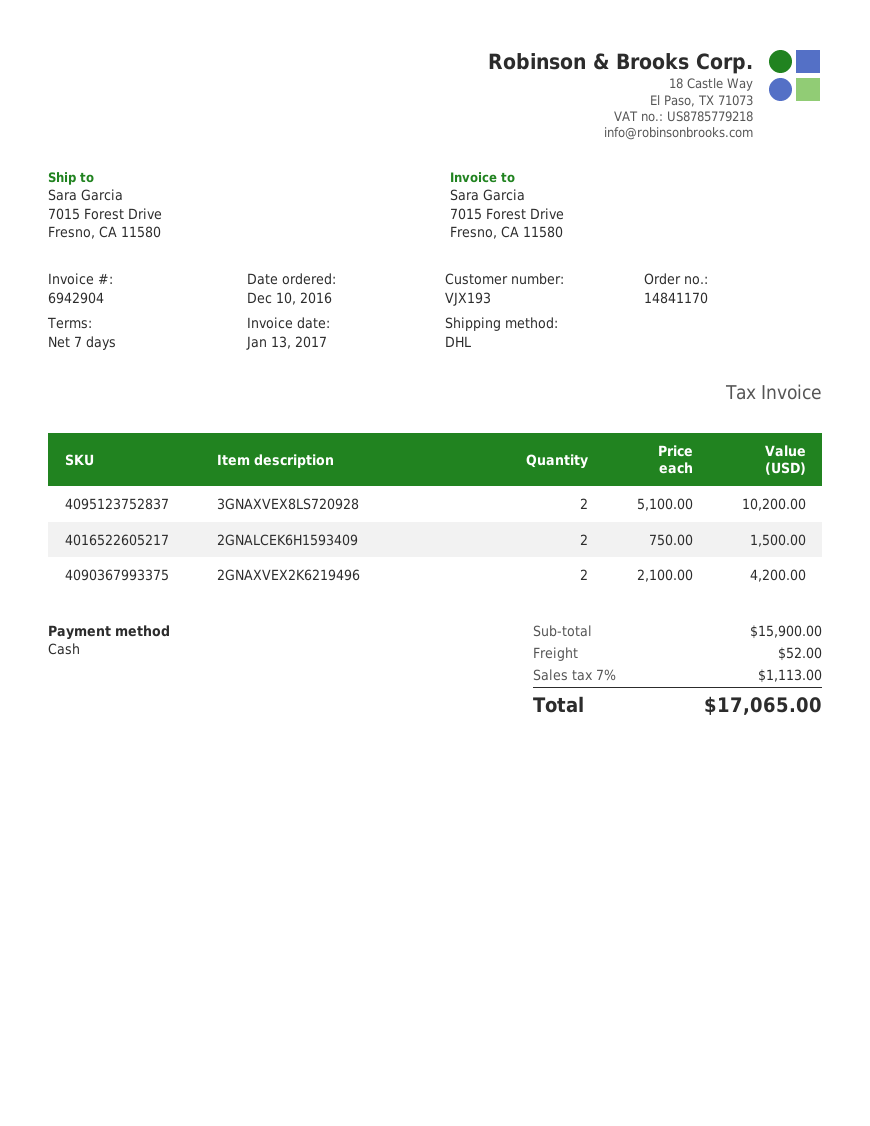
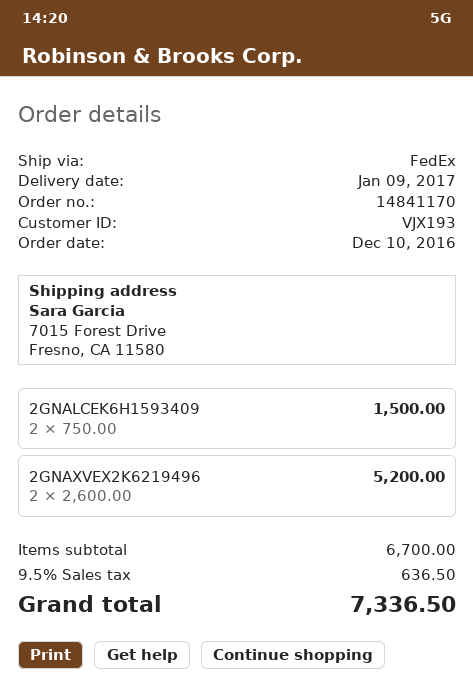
shipping method: DHL -> FedEx
3GNAXVEX8LS720928: 2 x 5100.00 = 10200.00 -> none
2GNAXVEX2K6219496: 2 x 2100.00 = 4200.00 -> 2 x 2600.00 = 5200.00
subtotal: 15900.00 -> 6700.00
shipping: 52.00 -> none
tax: 7% = 1113.00 -> 9.5% = 636.50
total: 17065.00 -> 7336.50

